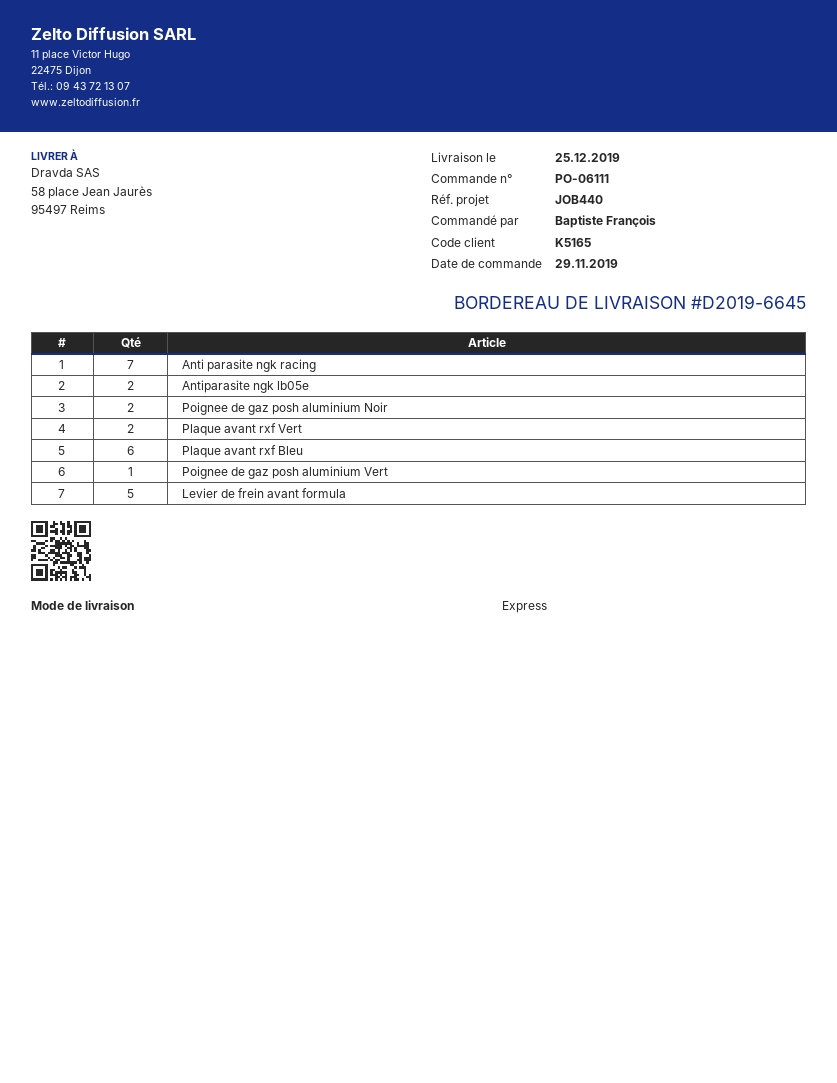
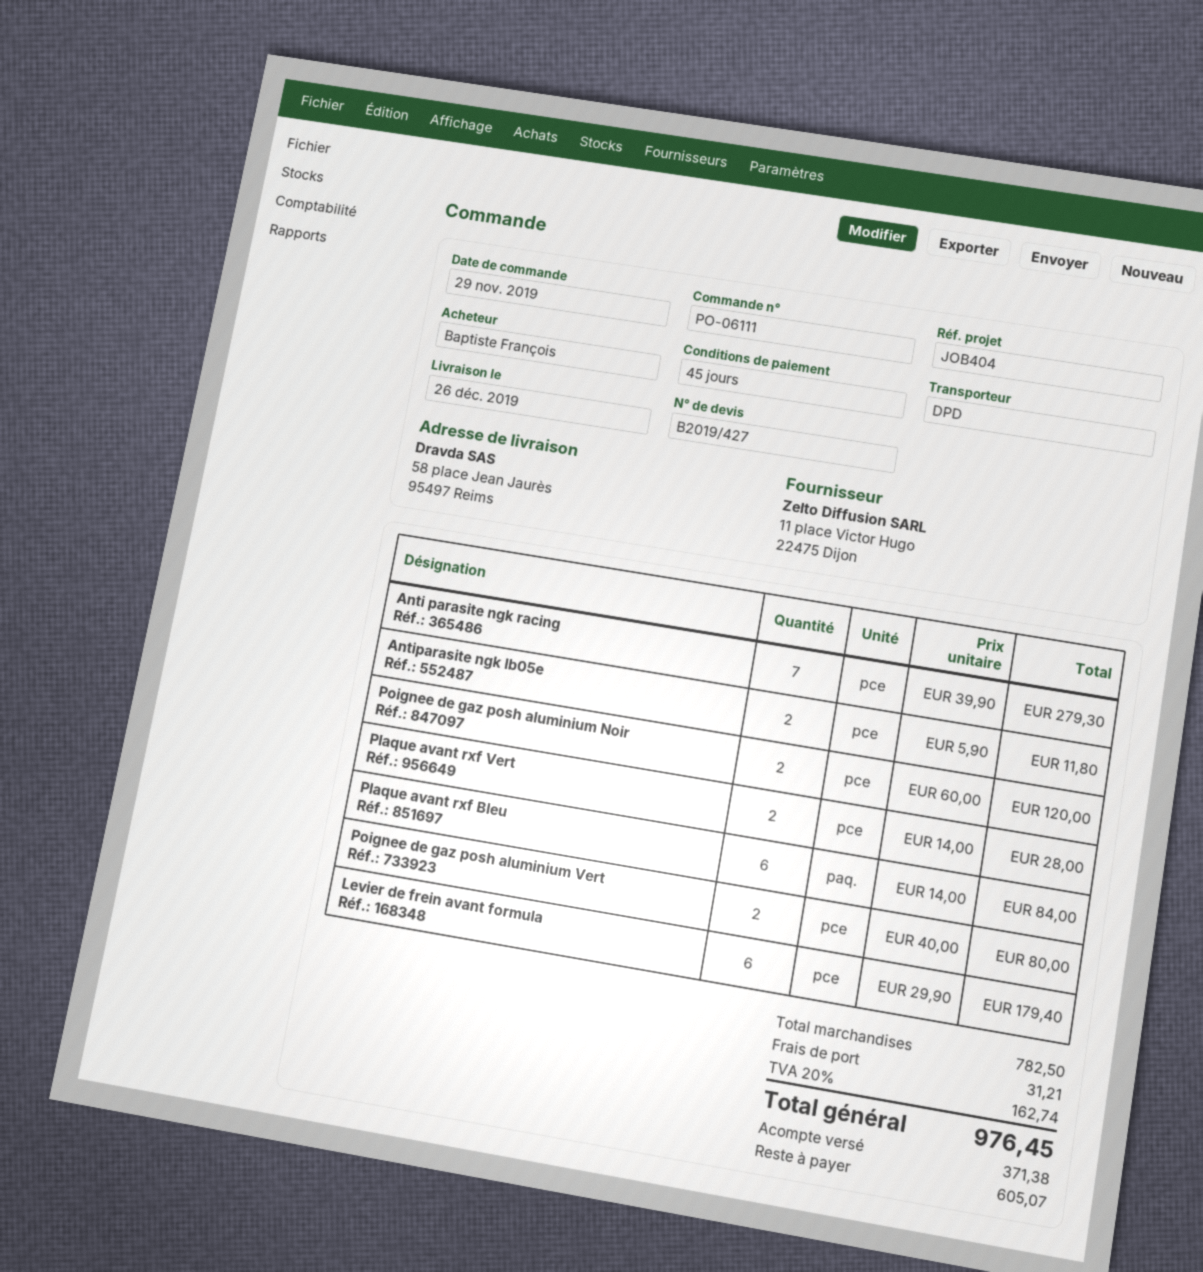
delivery date: 2019-12-25 -> 2019-12-26
reference: JOB440 -> JOB404
shipping method: express -> DPD
Poignee de gaz posh aluminium Vert: 1 -> 2
Levier de frein avant formula: 5 -> 6

